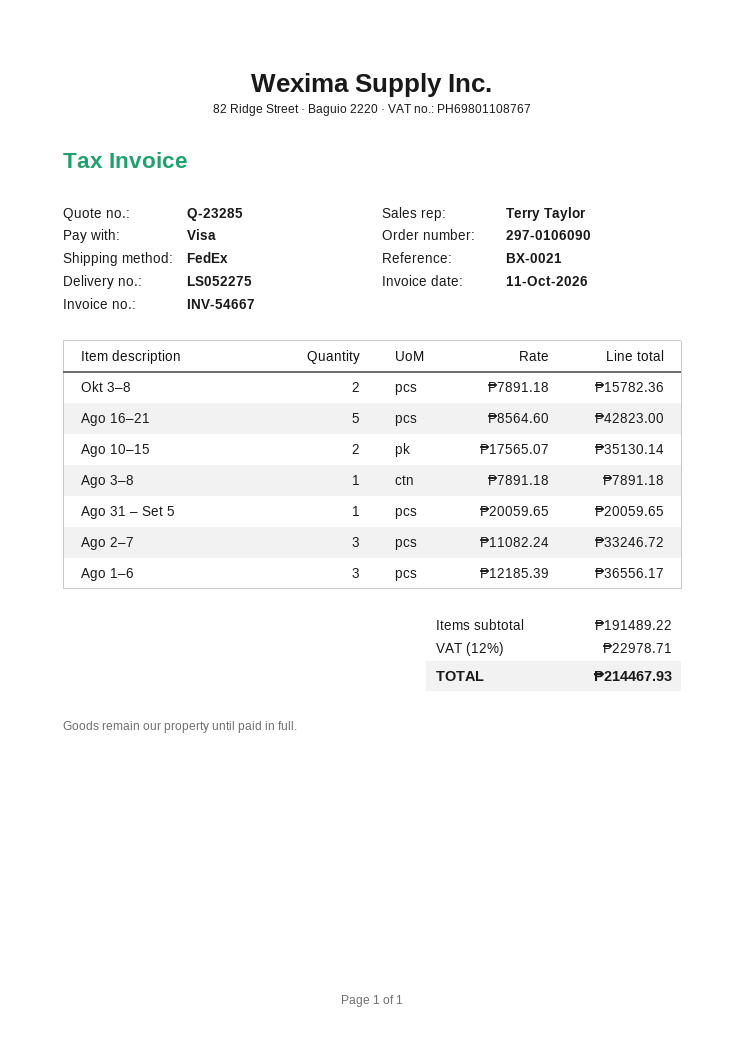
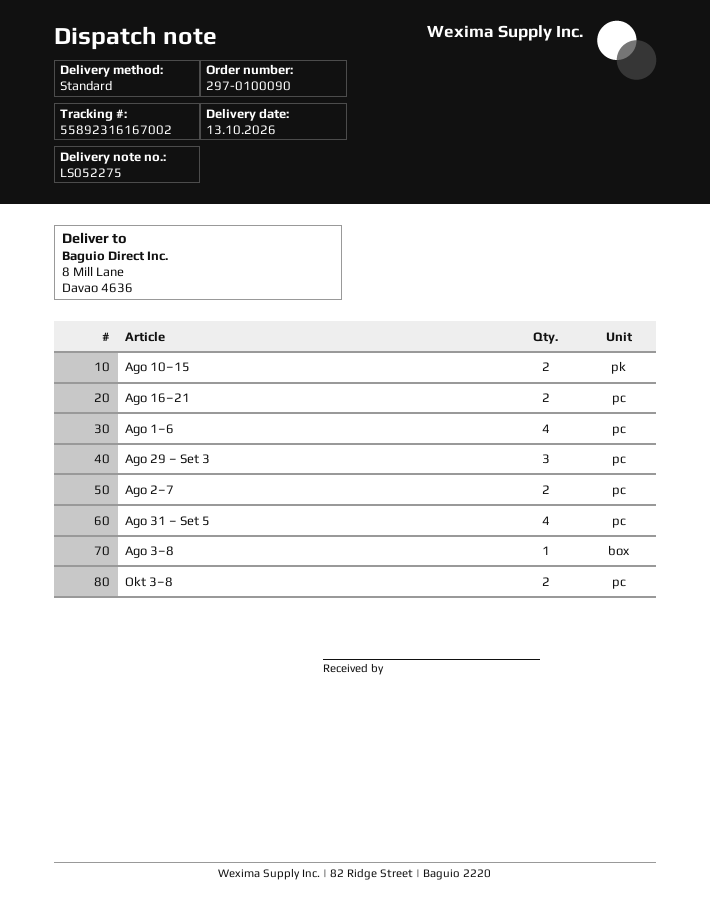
order number: 297-0106090 -> 297-0100090
shipping method: FedEx -> standard
Ago 16–21: 5 -> 2
Ago 31 – Set 5: 1 -> 4
Ago 2–7: 3 -> 2
Ago 1–6: 3 -> 4
Ago 29 – Set 3: none -> 3

